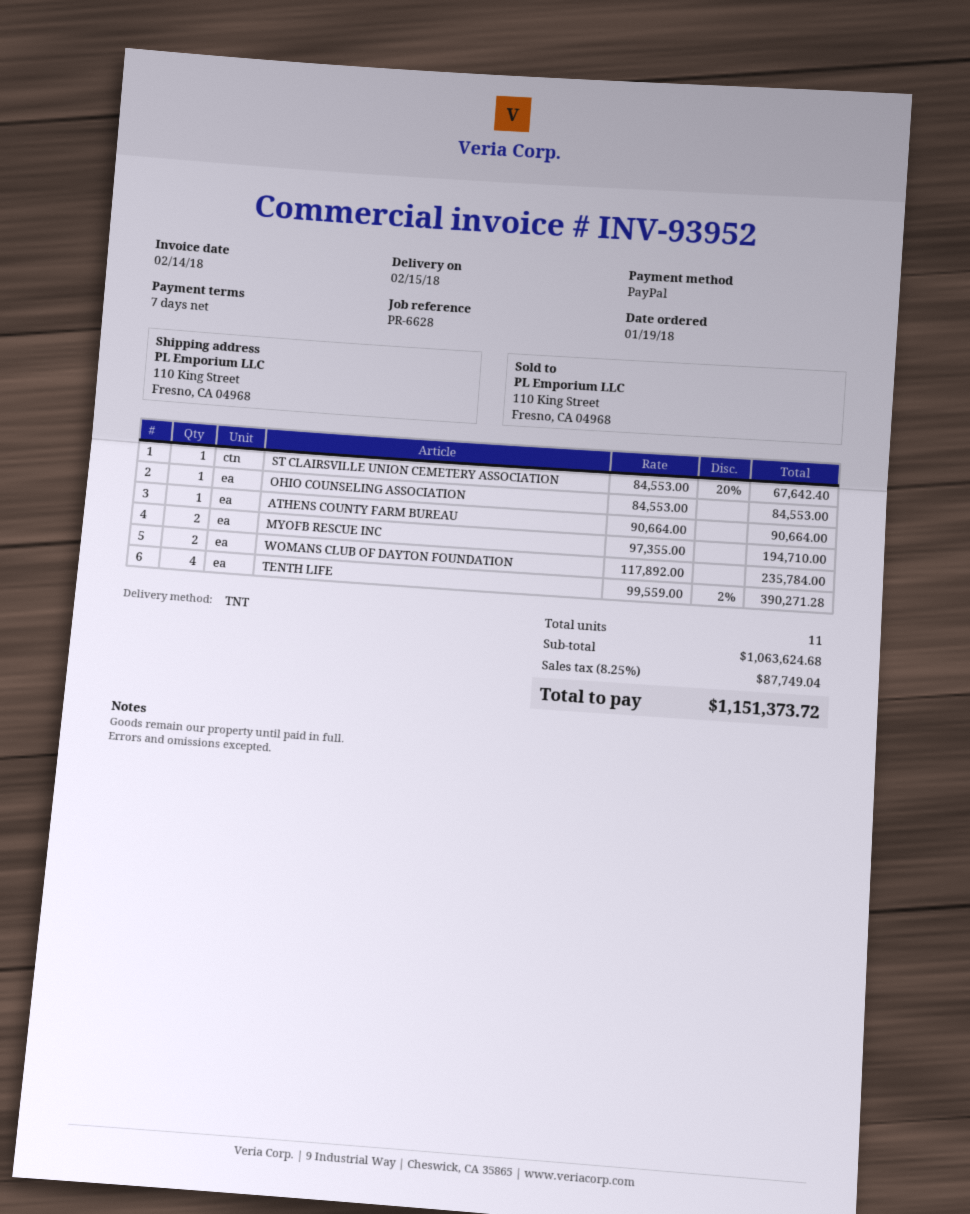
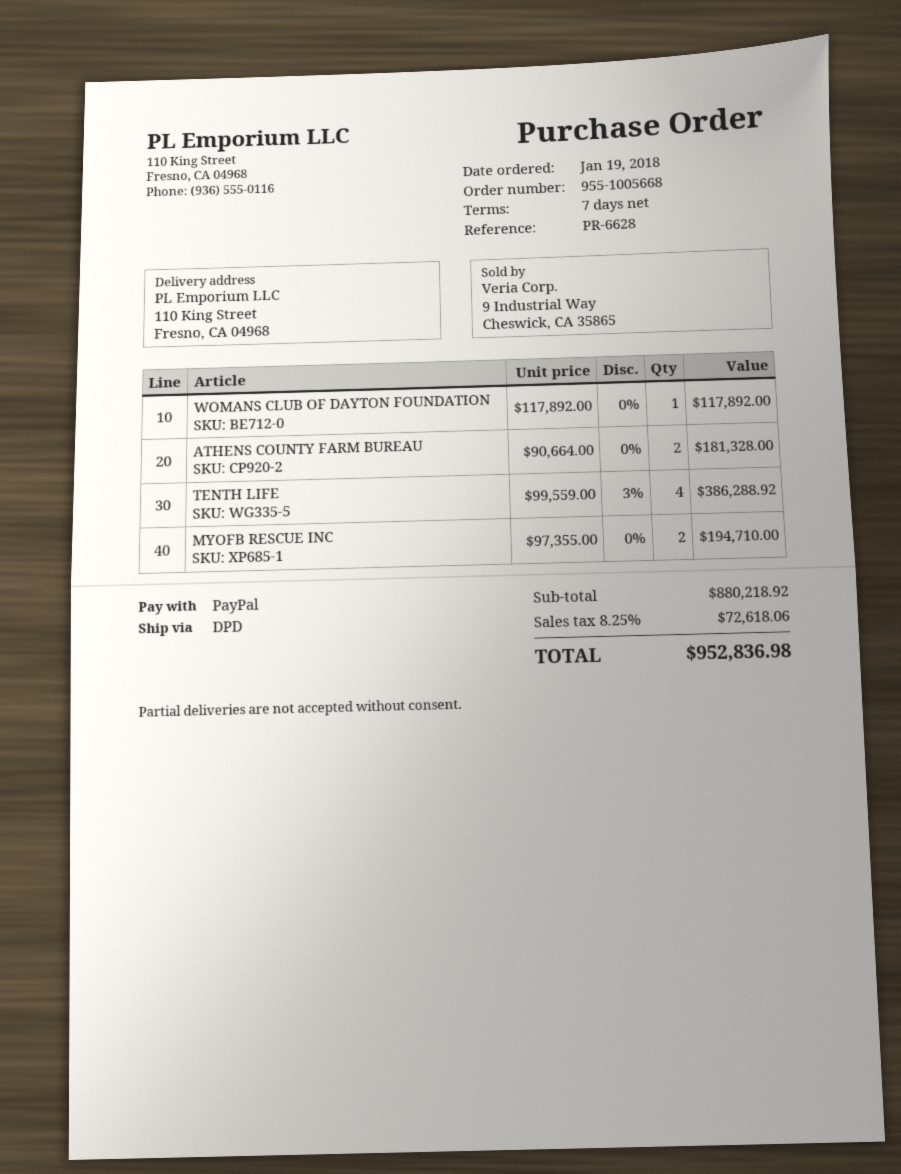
shipping method: TNT -> DPD
ST CLAIRSVILLE UNION CEMETERY ASSOCIATION: 1 x 84553.00 - 20% = 67642.40 -> none
OHIO COUNSELING ASSOCIATION: 1 x 84553.00 = 84553.00 -> none
ATHENS COUNTY FARM BUREAU: 1 x 90664.00 = 90664.00 -> 2 x 90664.00 = 181328.00
WOMANS CLUB OF DAYTON FOUNDATION: 2 x 117892.00 = 235784.00 -> 1 x 117892.00 = 117892.00
TENTH LIFE: 4 x 99559.00 - 2% = 390271.28 -> 4 x 99559.00 - 3% = 386288.92
subtotal: 1063624.68 -> 880218.92
tax: 8.25% = 87749.04 -> 8.25% = 72618.06
total: 1151373.72 -> 952836.98

